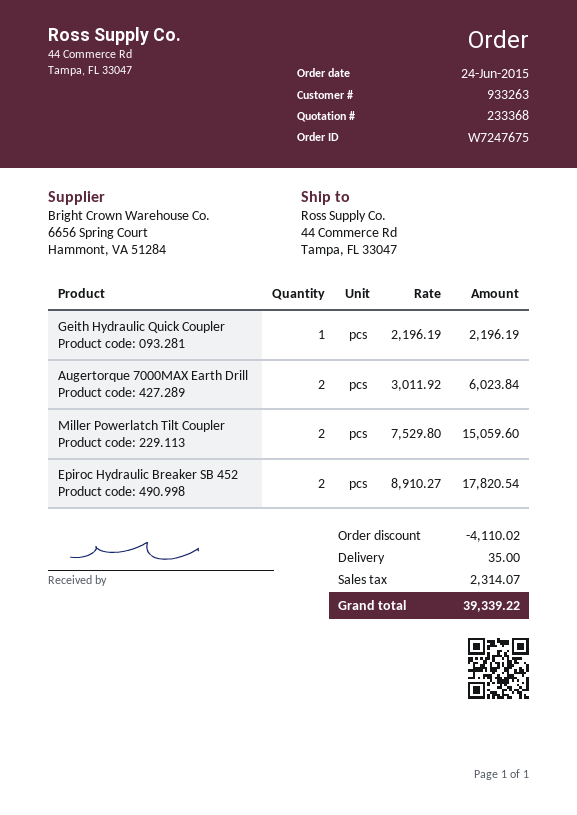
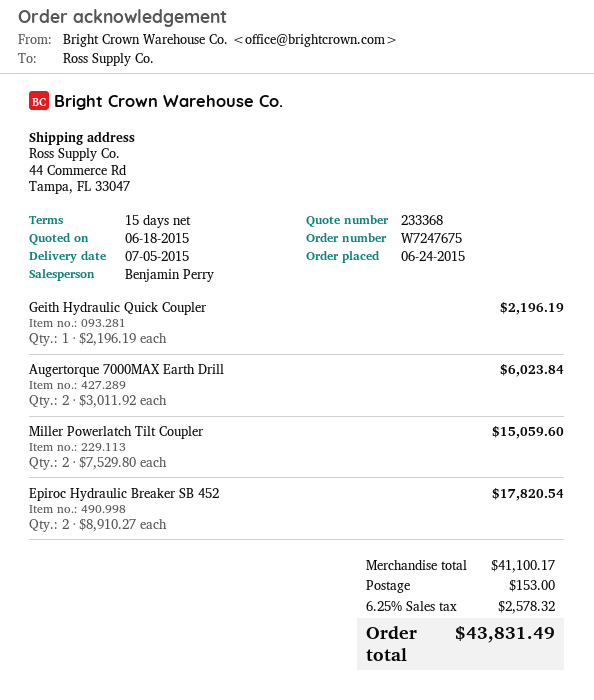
discount: 4110.02 -> none
shipping: 35.00 -> 153.00
tax: 2314.07 -> 2578.32
total: 39339.22 -> 43831.49

